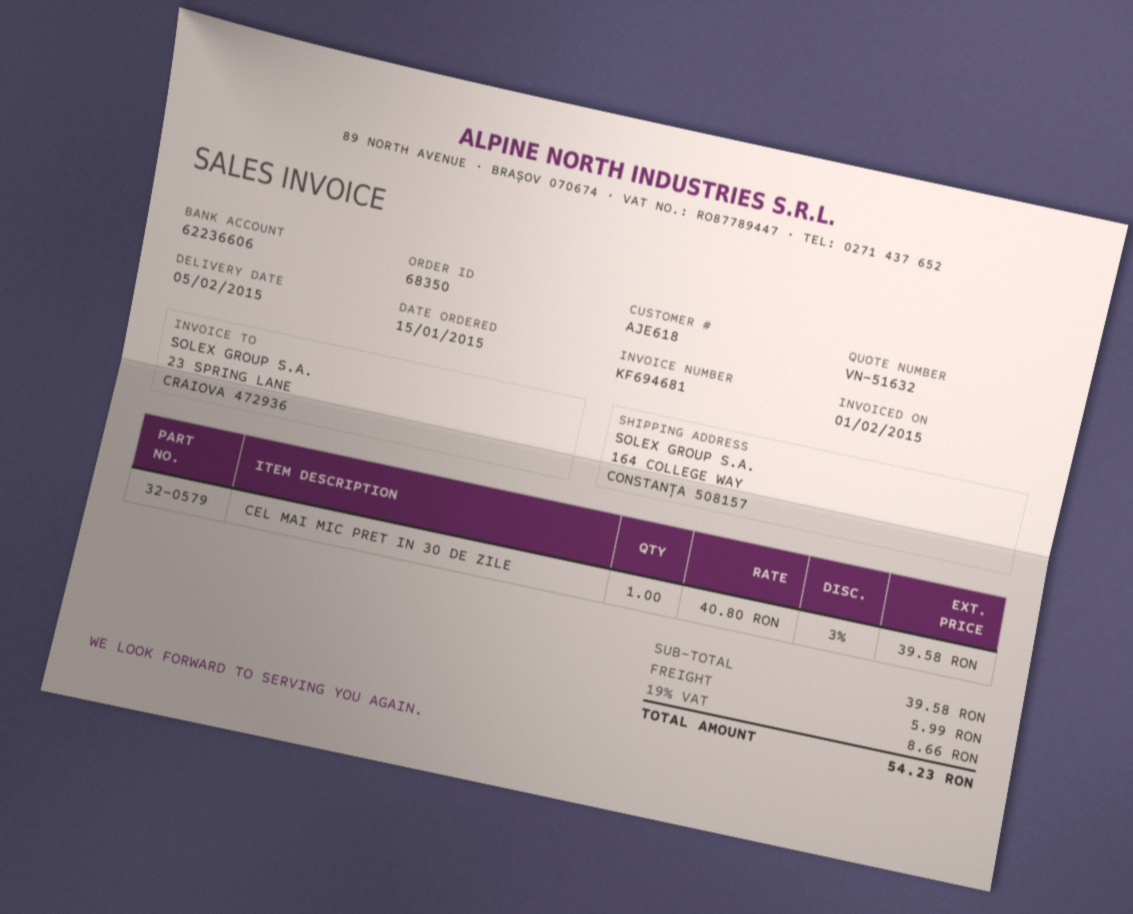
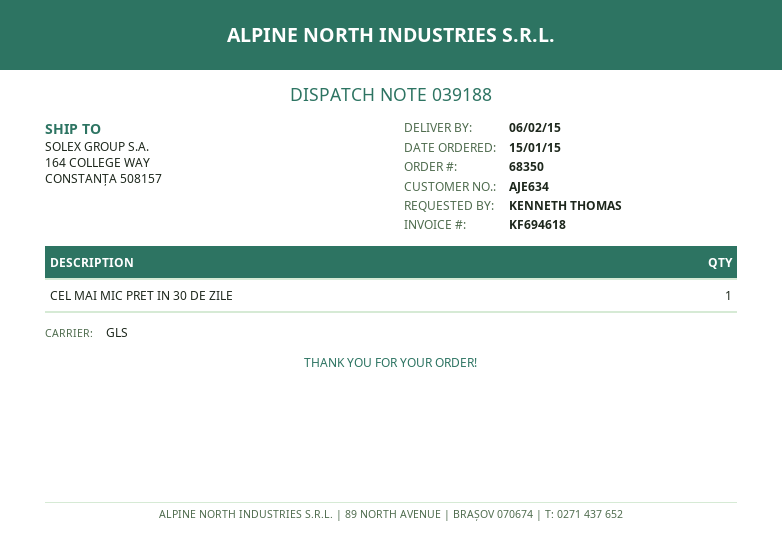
delivery date: 2015-02-05 -> 2015-02-06
invoice number: KF694681 -> KF694618
customer number: AJE618 -> AJE634

